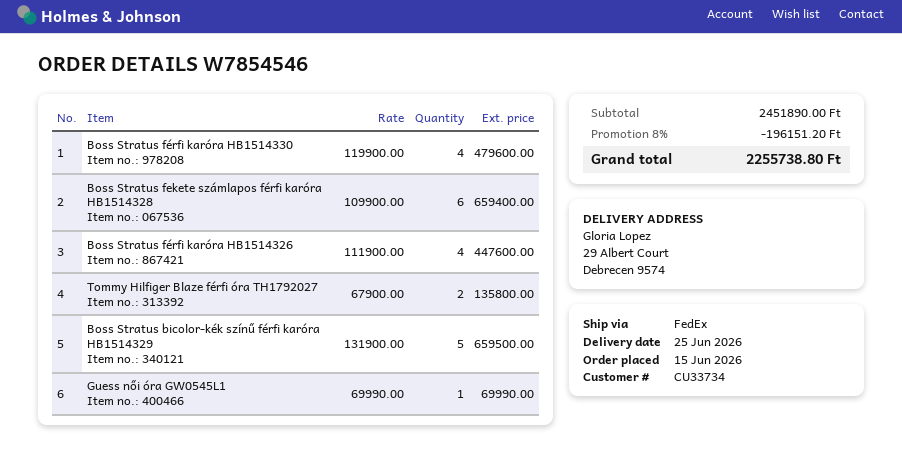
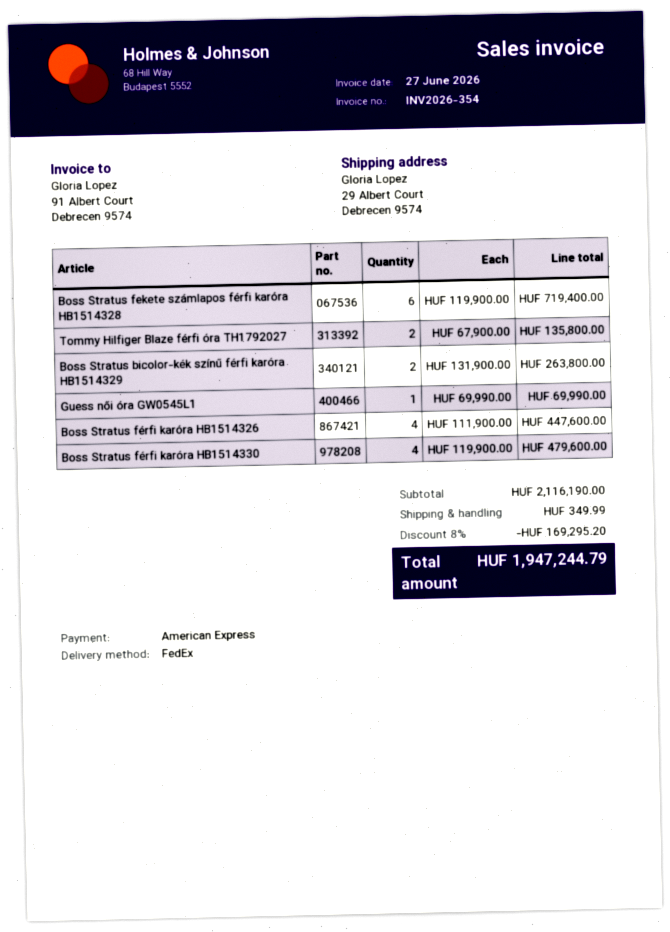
Boss Stratus fekete számlapos férfi karóra HB1514328: 6 x 109900.00 = 659400.00 -> 6 x 119900.00 = 719400.00
Boss Stratus bicolor-kék színű férfi karóra HB1514329: 5 x 131900.00 = 659500.00 -> 2 x 131900.00 = 263800.00
subtotal: 2451890.00 -> 2116190.00
discount: 8% = 196151.20 -> 8% = 169295.20
shipping: none -> 349.99
total: 2255738.80 -> 1947244.79

